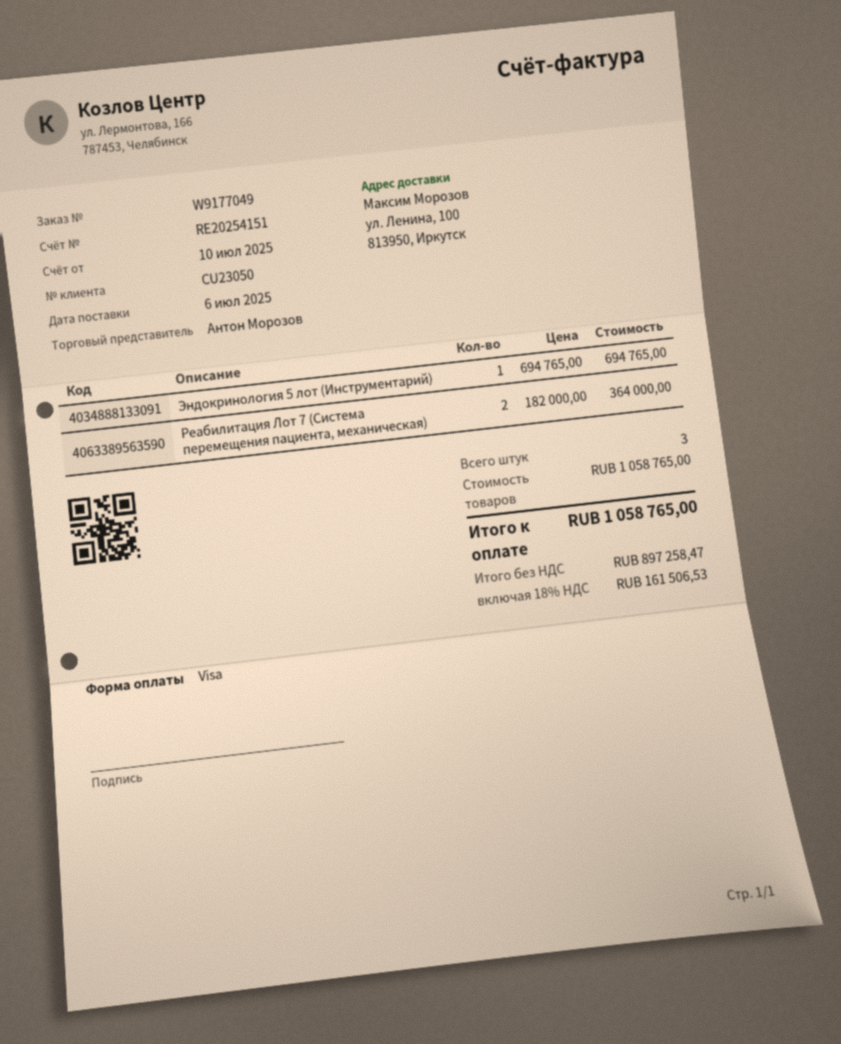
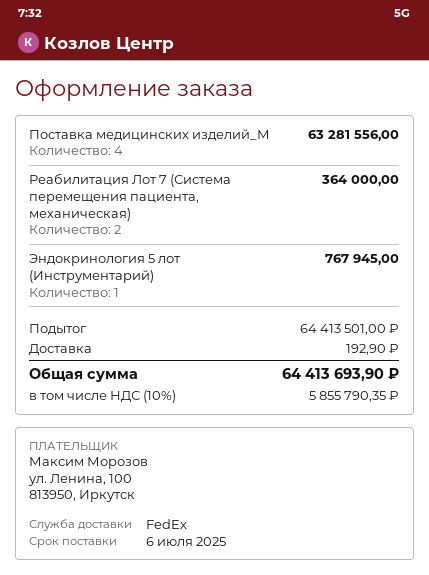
Эндокринология 5 лот (Инструментарий): 1 for 694765.00 -> 1 for 767945.00
Поставка медицинских изделий_М: none -> 4 for 63281556.00
subtotal: 1058765.00 -> 64413501.00
shipping: none -> 192.90
tax: 18% = 161506.53 -> 10% = 5855790.35
total: 1058765.00 -> 64413693.90

